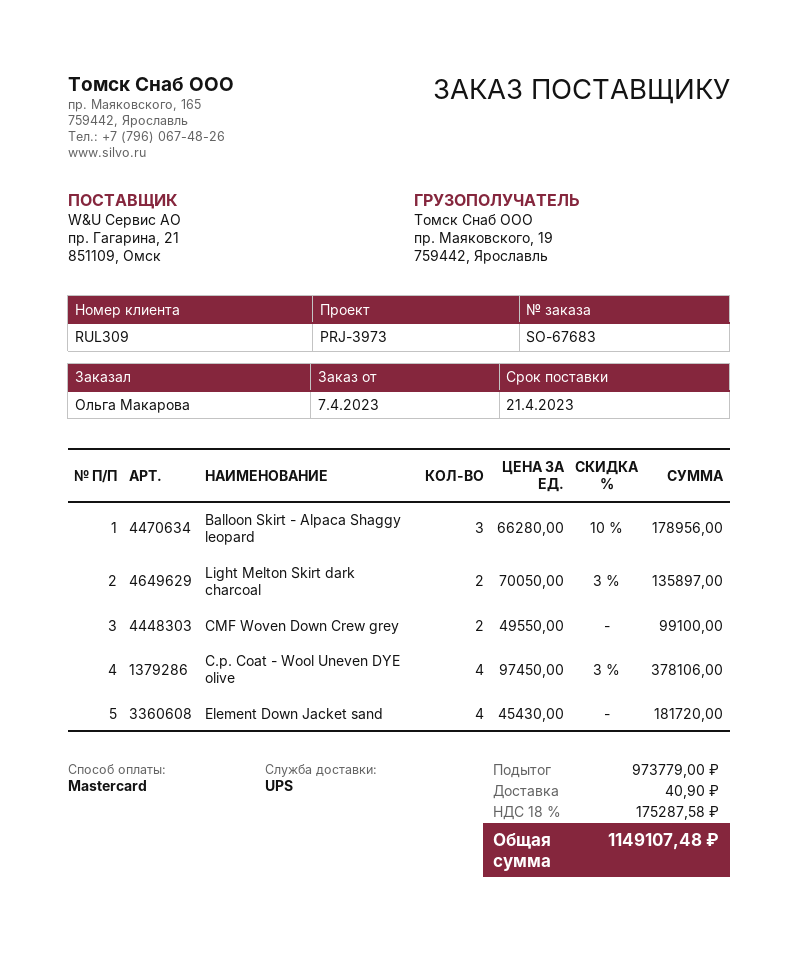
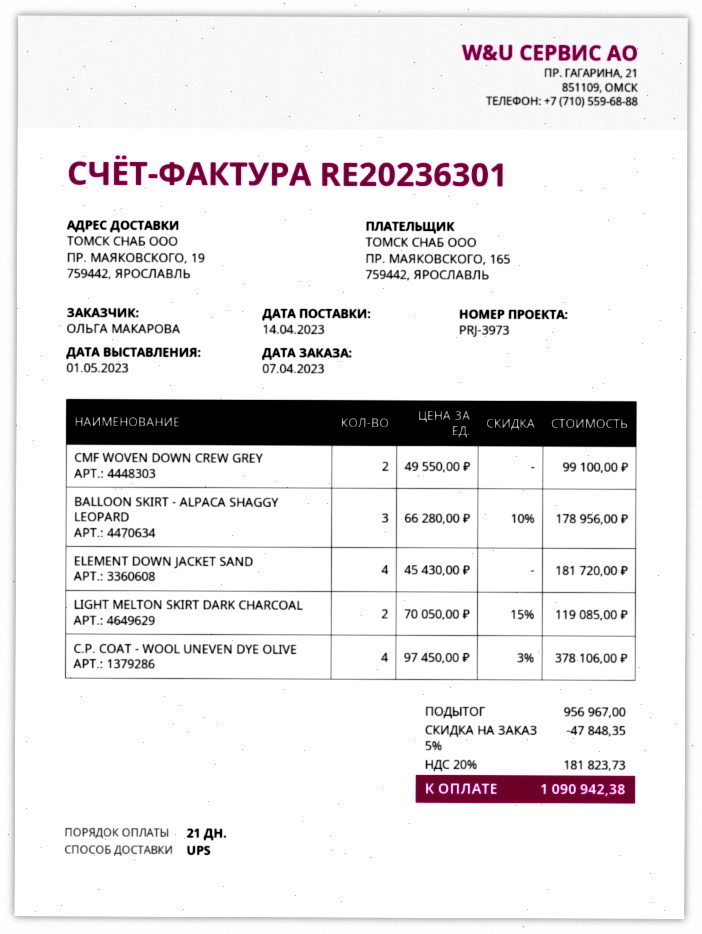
delivery date: 2023-04-21 -> 2023-04-14
Light Melton Skirt dark charcoal: 2 x 70050.00 - 3% = 135897.00 -> 2 x 70050.00 - 15% = 119085.00
subtotal: 973779.00 -> 956967.00
discount: none -> 5% = 47848.35
shipping: 40.90 -> none
tax: 18% = 175287.58 -> 20% = 181823.73
total: 1149107.48 -> 1090942.38

